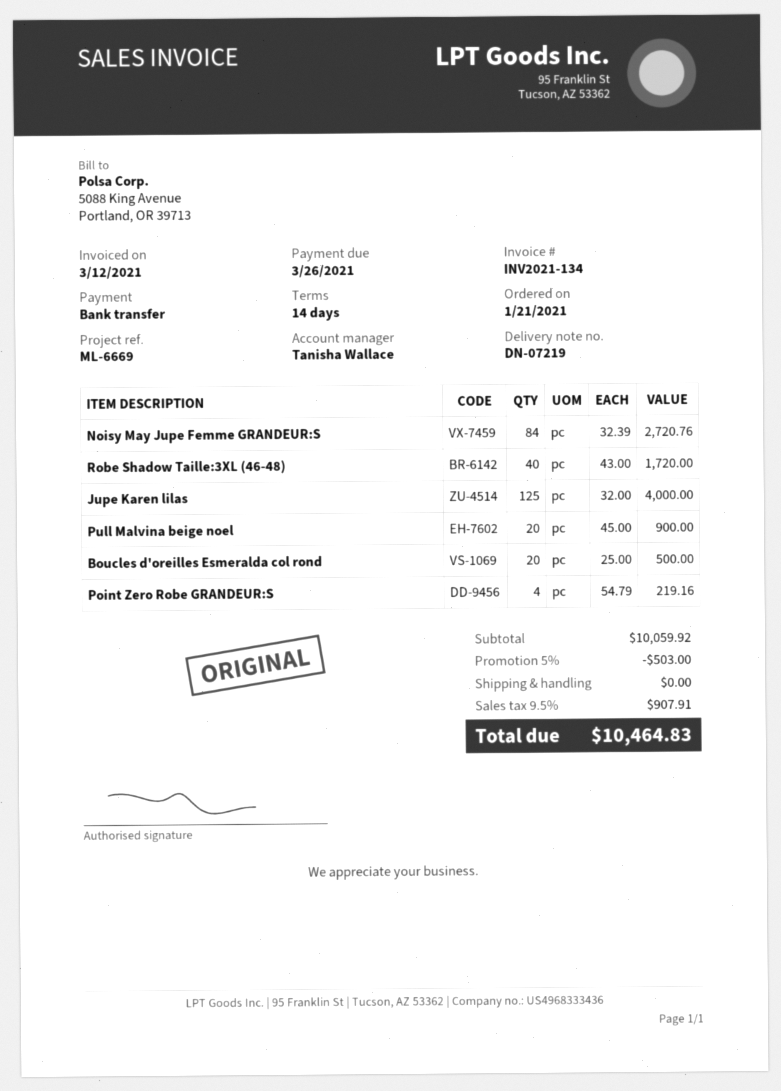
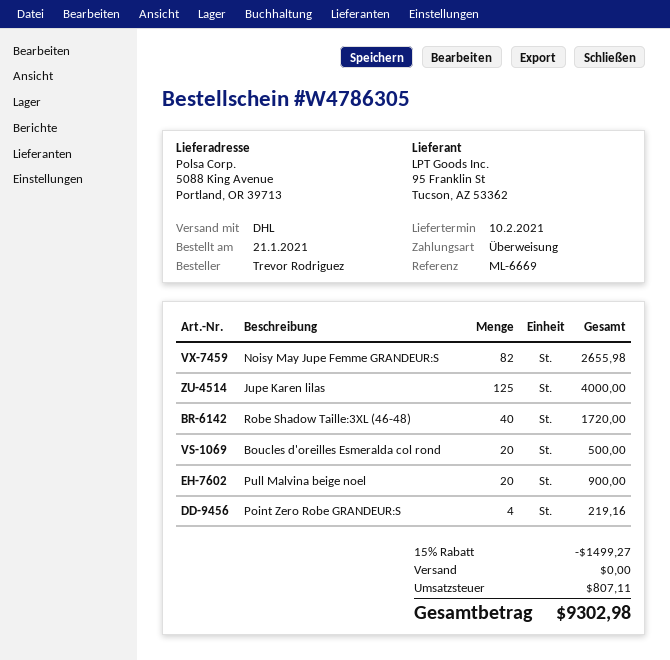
Noisy May Jupe Femme GRANDEUR:S: 84 for 2720.76 -> 82 for 2655.98
discount: 5% = 503.00 -> 15% = 1499.27
tax: 907.91 -> 807.11
total: 10464.83 -> 9302.98

